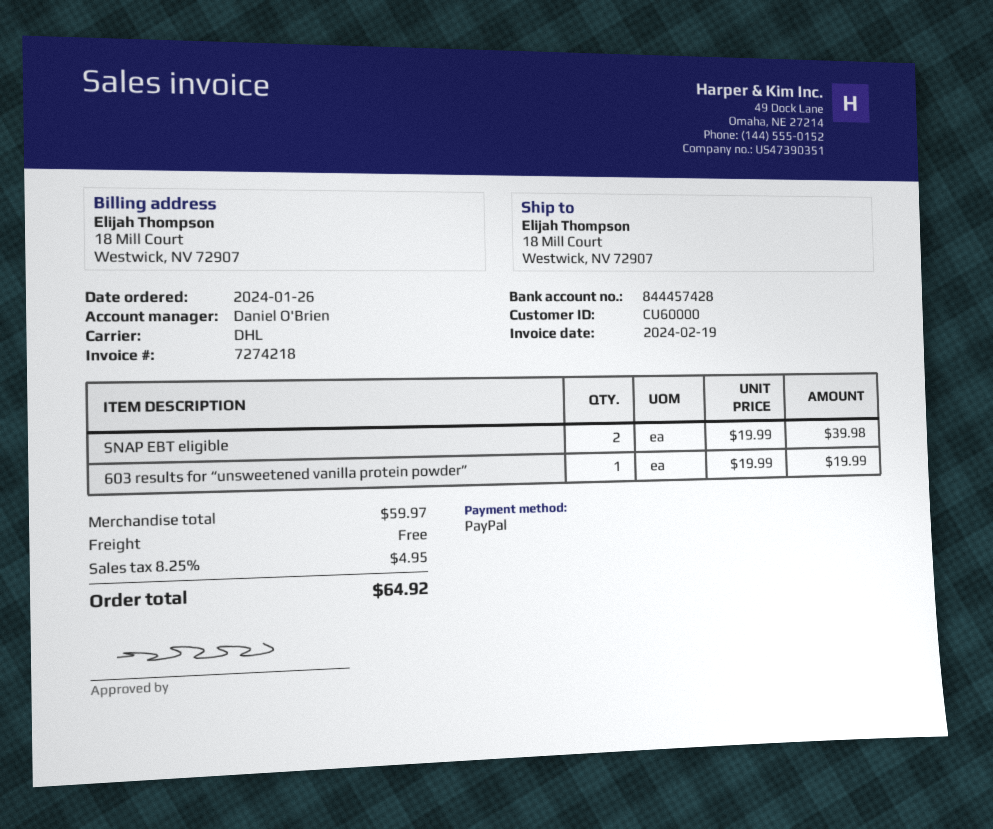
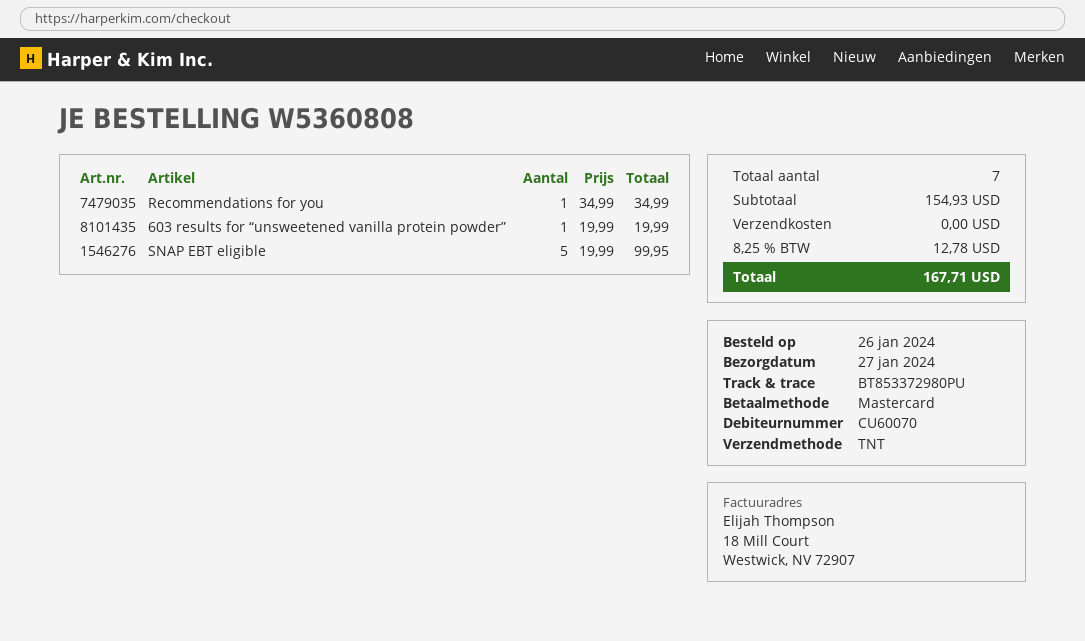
customer number: CU60000 -> CU60070
payment method: PayPal -> Mastercard
shipping method: DHL -> TNT
SNAP EBT eligible: 2 x 19.99 = 39.98 -> 5 x 19.99 = 99.95
Recommendations for you: none -> 1 x 34.99 = 34.99
subtotal: 59.97 -> 154.93
tax: 8.25% = 4.95 -> 8.25% = 12.78
total: 64.92 -> 167.71

